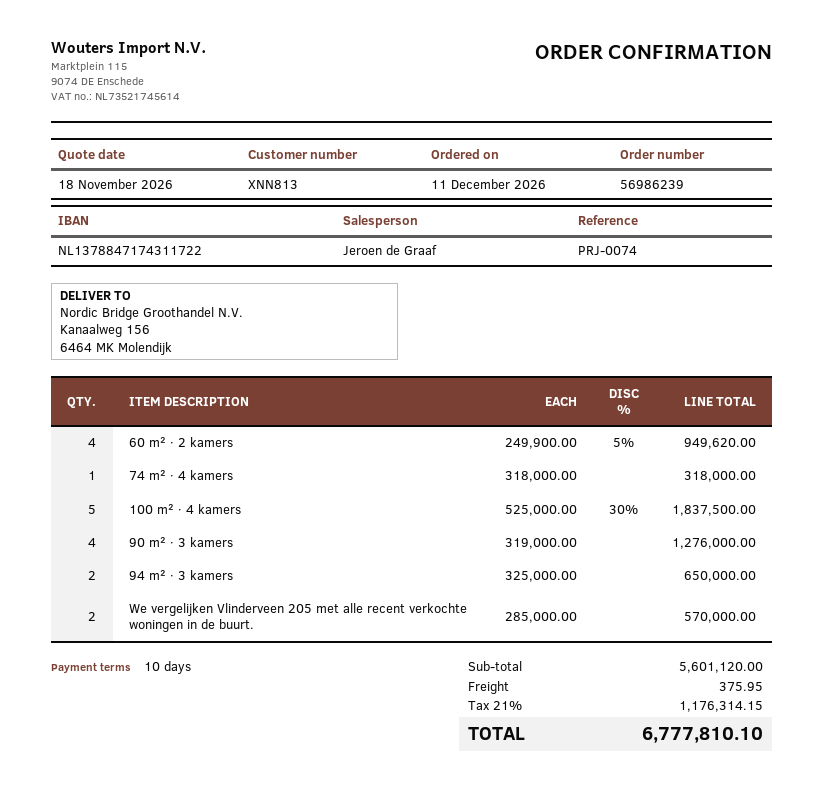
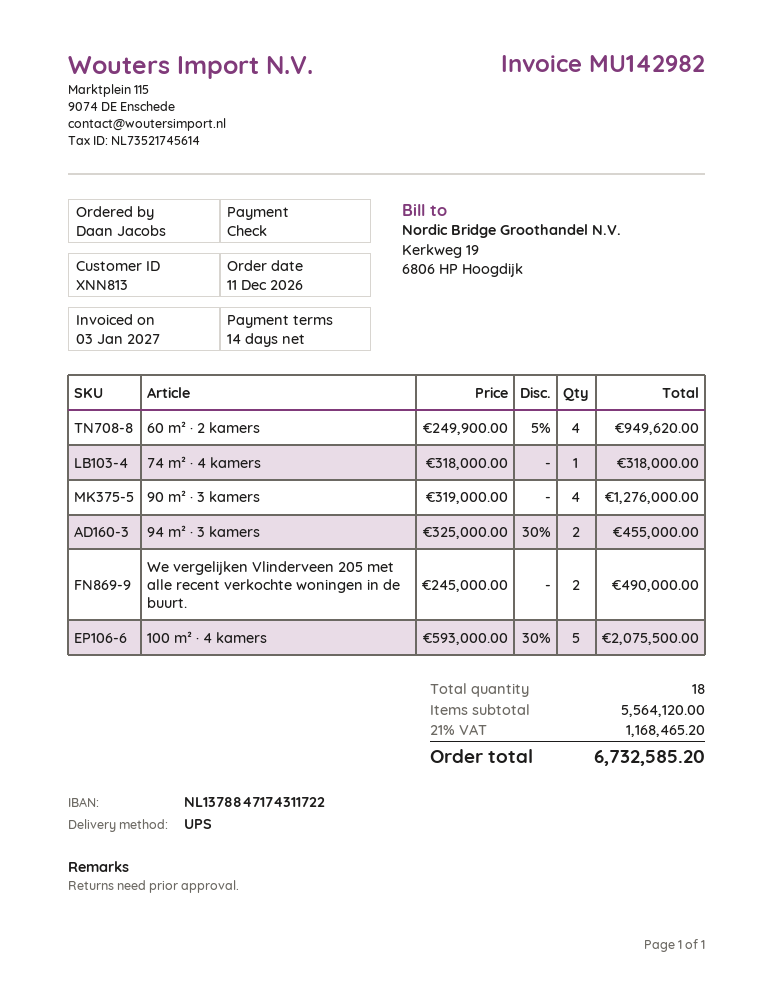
payment terms: 10 days -> 14 days
100 m² · 4 kamers: 5 x 525000.00 - 30% = 1837500.00 -> 5 x 593000.00 - 30% = 2075500.00
94 m² · 3 kamers: 2 x 325000.00 = 650000.00 -> 2 x 325000.00 - 30% = 455000.00
We vergelijken Vlinderveen 205 met alle recent verkochte woningen in de buurt.: 2 x 285000.00 = 570000.00 -> 2 x 245000.00 = 490000.00
subtotal: 5601120.00 -> 5564120.00
shipping: 375.95 -> none
tax: 21% = 1176314.15 -> 21% = 1168465.20
total: 6777810.10 -> 6732585.20

